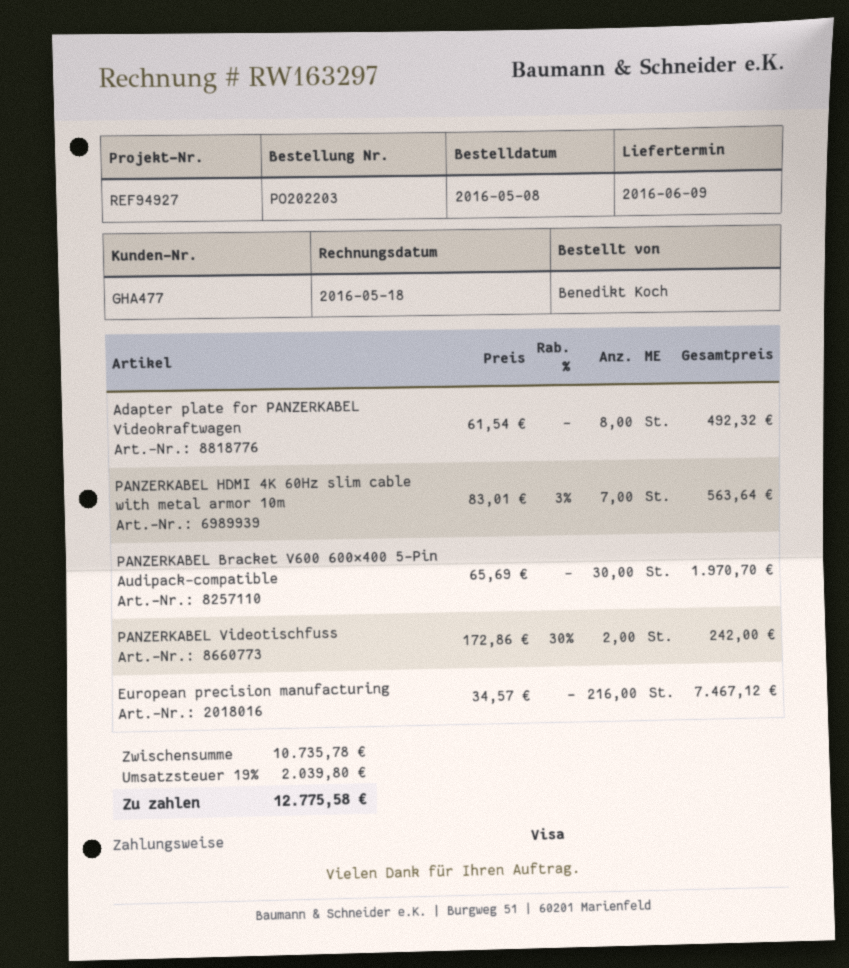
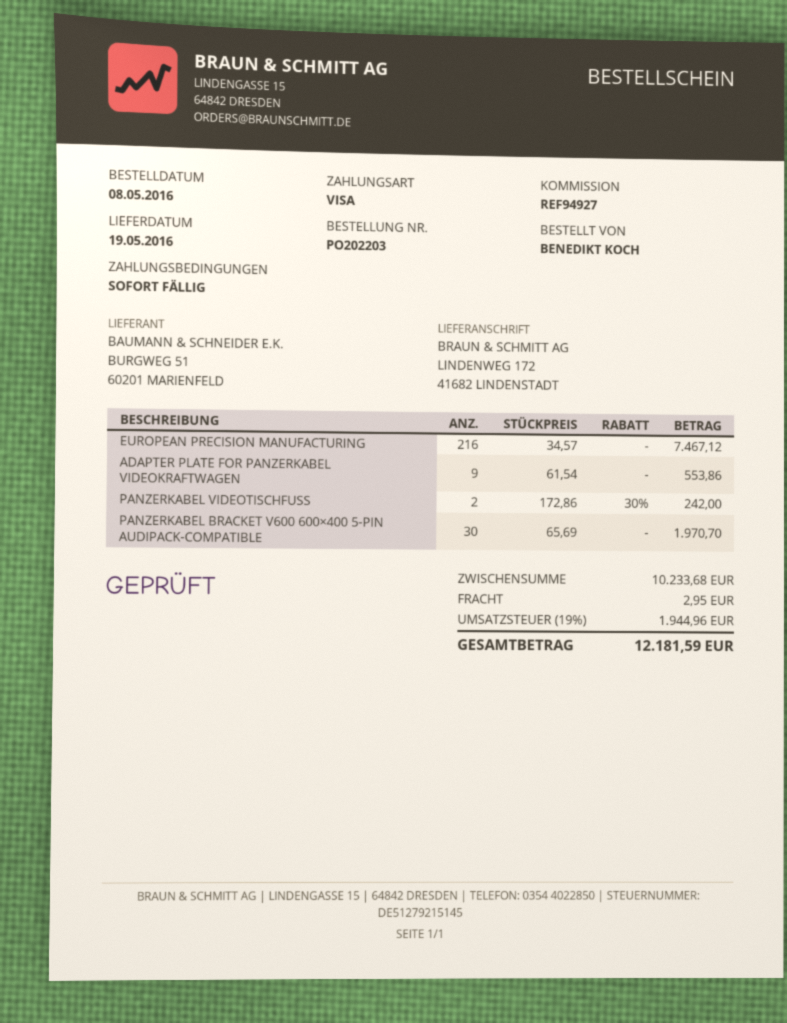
delivery date: 2016-06-09 -> 2016-05-19
Adapter plate for PANZERKABEL Videokraftwagen: 8 x 61.54 = 492.32 -> 9 x 61.54 = 553.86
PANZERKABEL HDMI 4K 60Hz slim cable with metal armor 10m: 7 x 83.01 - 3% = 563.64 -> none
subtotal: 10735.78 -> 10233.68
shipping: none -> 2.95
tax: 19% = 2039.80 -> 19% = 1944.96
total: 12775.58 -> 12181.59

